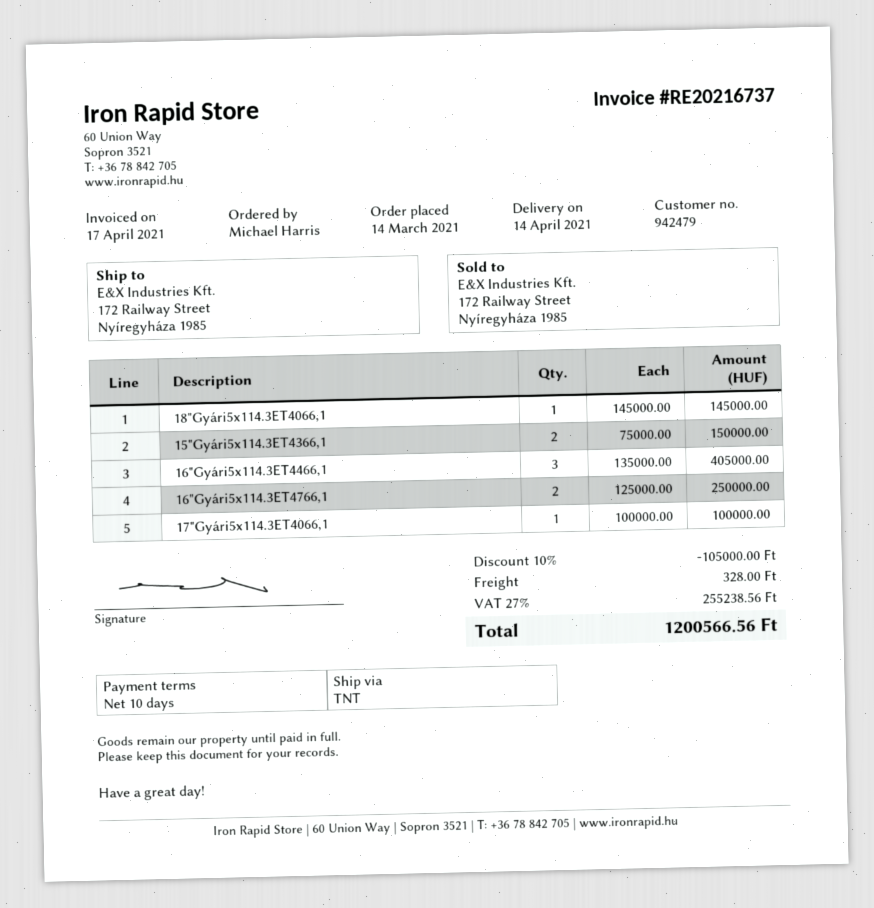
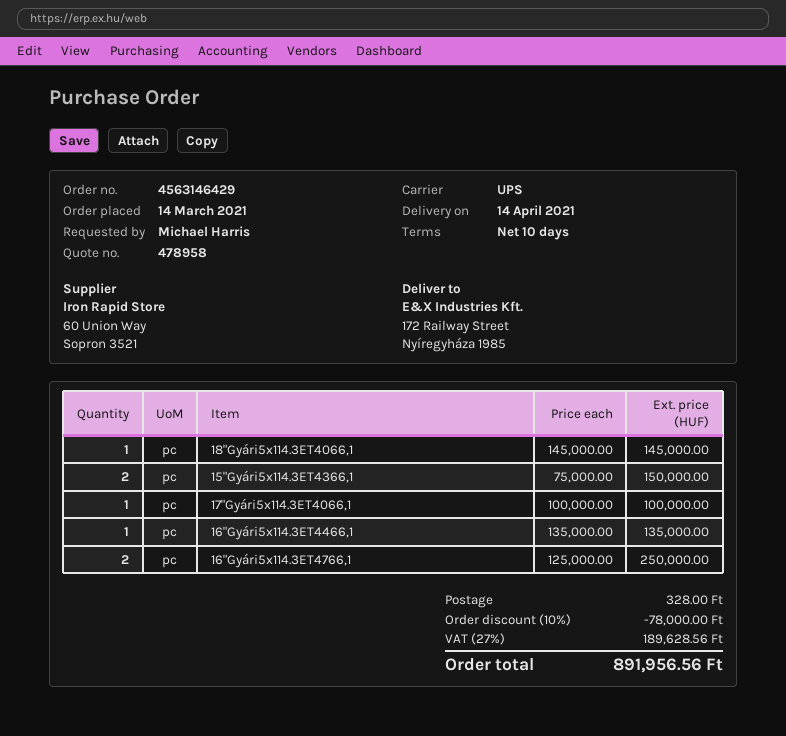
shipping method: TNT -> UPS
16"Gyári5x114.3ET4466,1: 3 x 135000.00 = 405000.00 -> 1 x 135000.00 = 135000.00
discount: 10% = 105000.00 -> 10% = 78000.00
tax: 27% = 255238.56 -> 27% = 189628.56
total: 1200566.56 -> 891956.56

